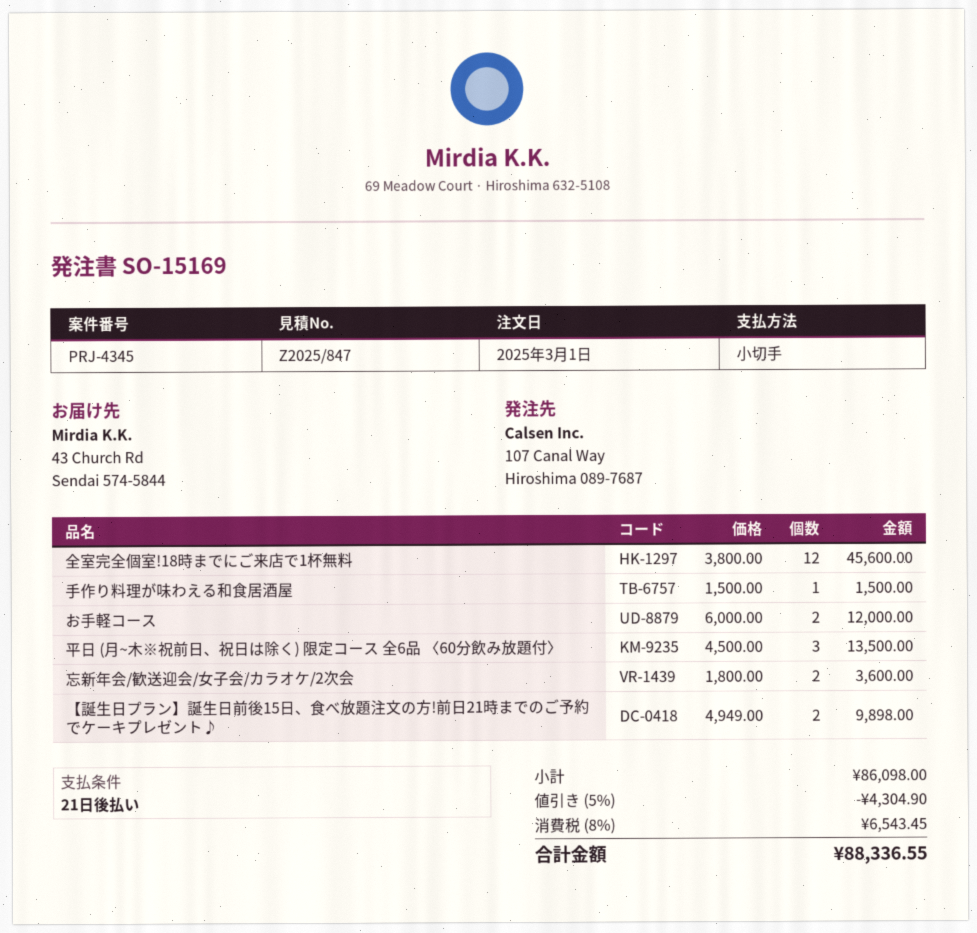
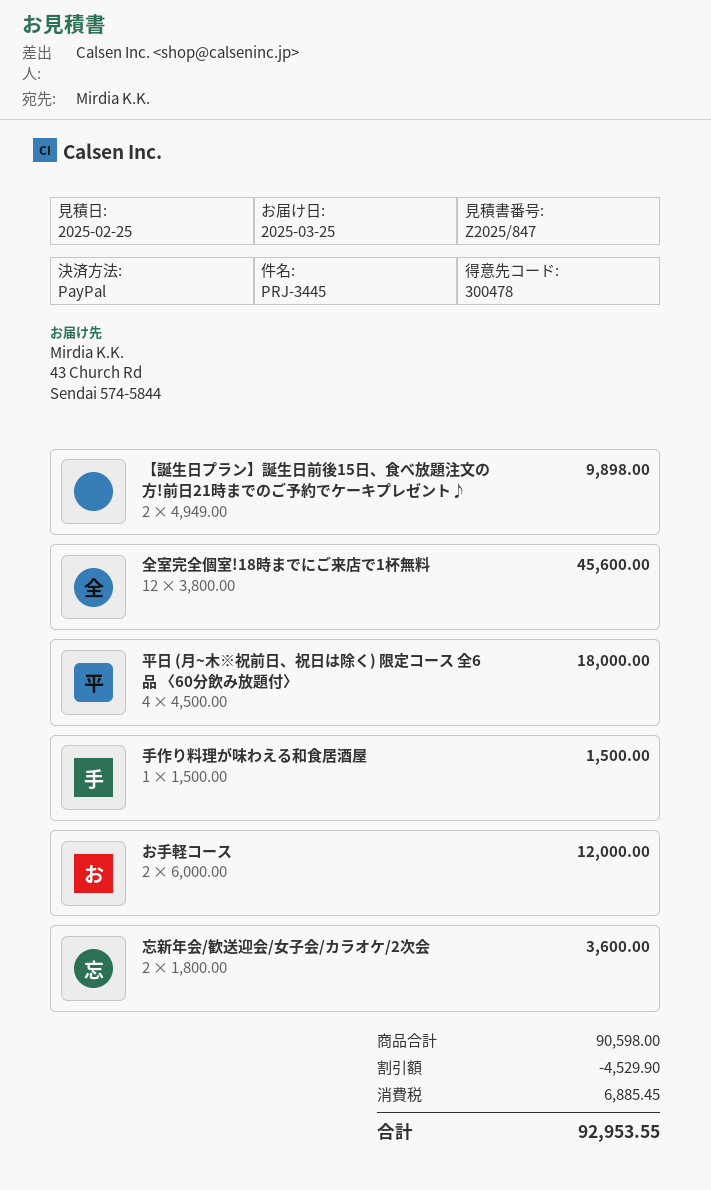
reference: PRJ-4345 -> PRJ-3445
payment method: cheque -> PayPal
平日 (月~木※祝前日、祝日は除く) 限定コース 全6品 〈60分飲み放題付〉: 3 x 4500.00 = 13500.00 -> 4 x 4500.00 = 18000.00
subtotal: 86098.00 -> 90598.00
discount: 4304.90 -> 4529.90
tax: 6543.45 -> 6885.45
total: 88336.55 -> 92953.55

